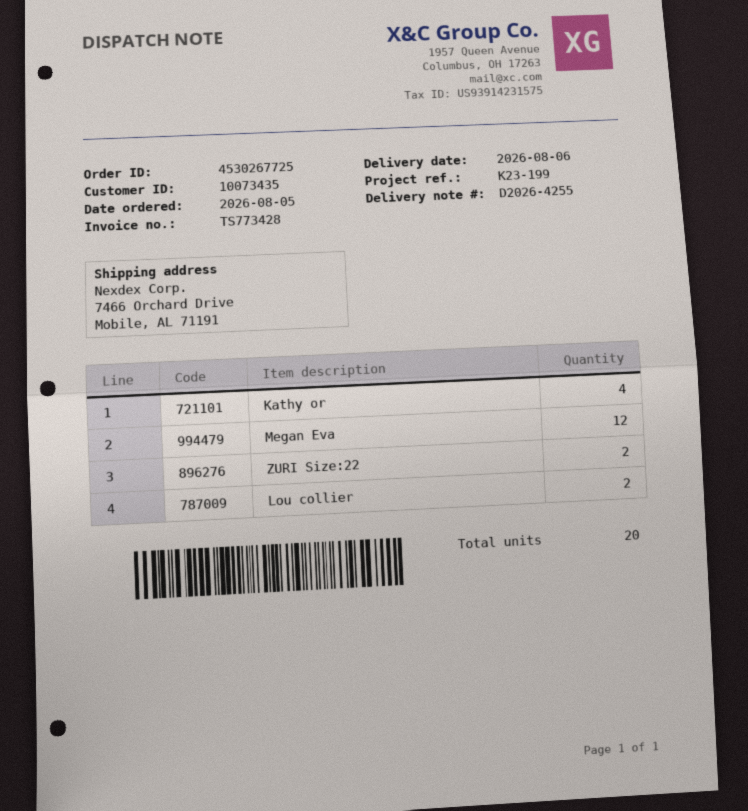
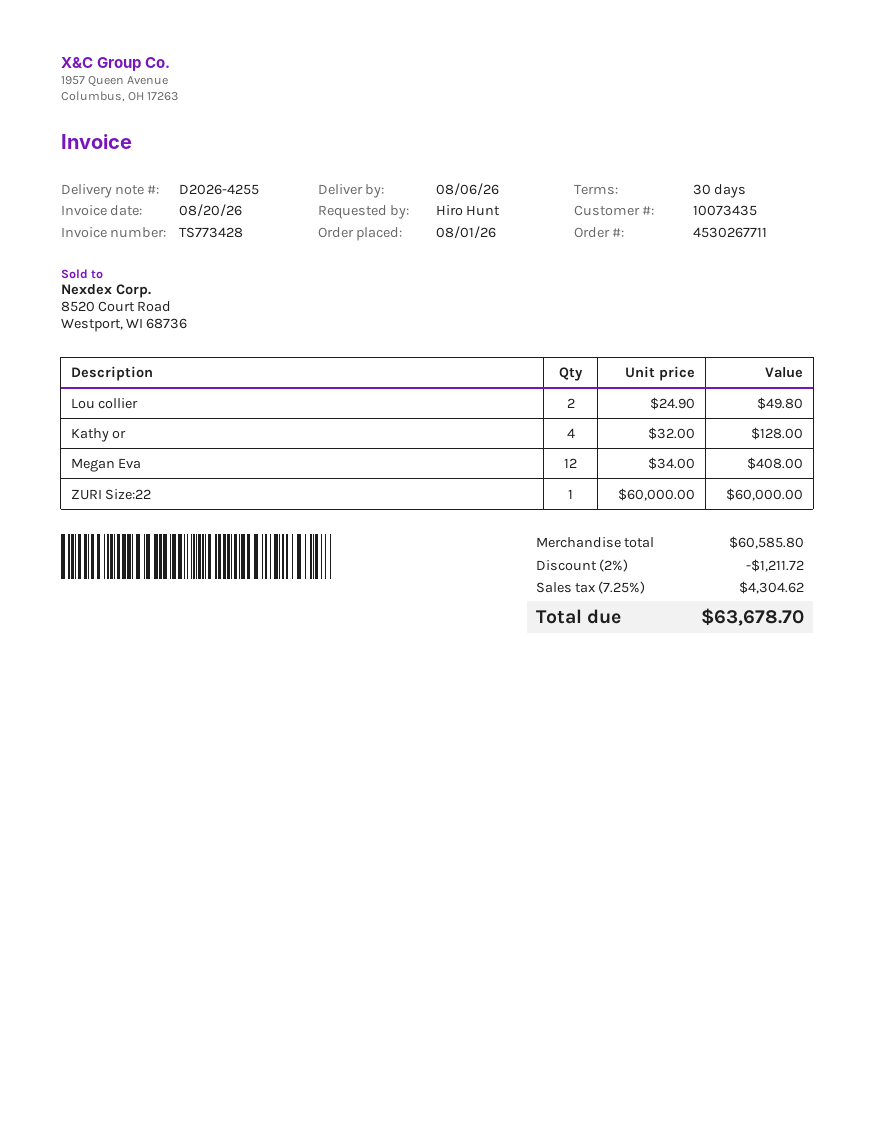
order number: 4530267725 -> 4530267711
order date: 2026-08-05 -> 2026-08-01
ZURI Size:22: 2 -> 1

